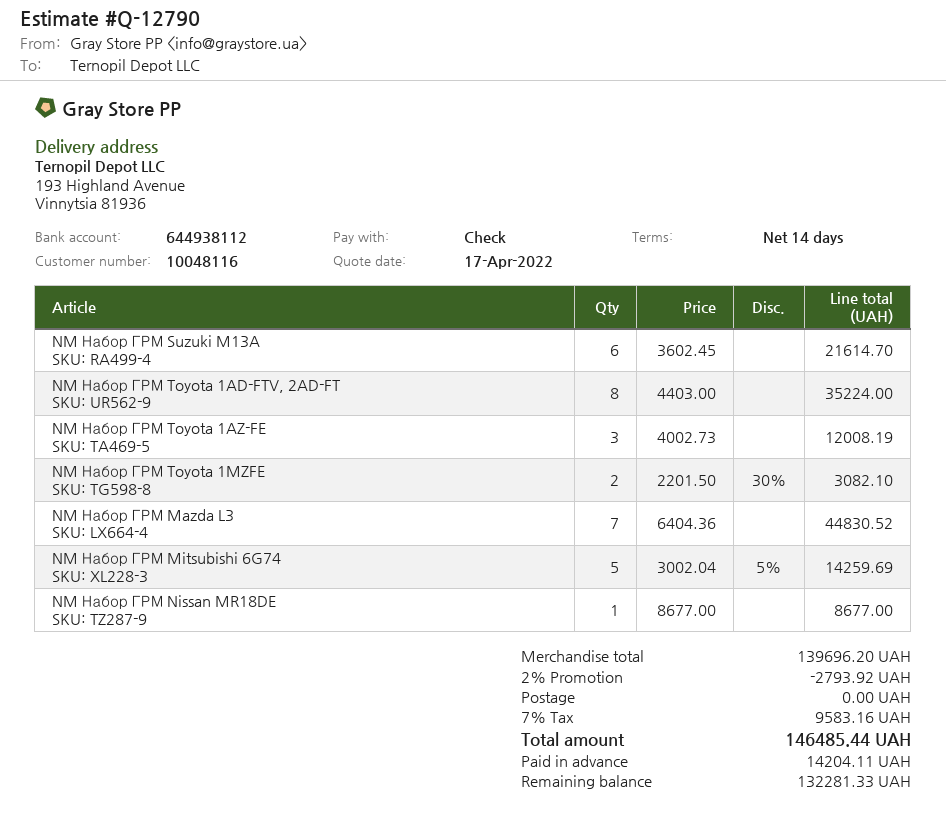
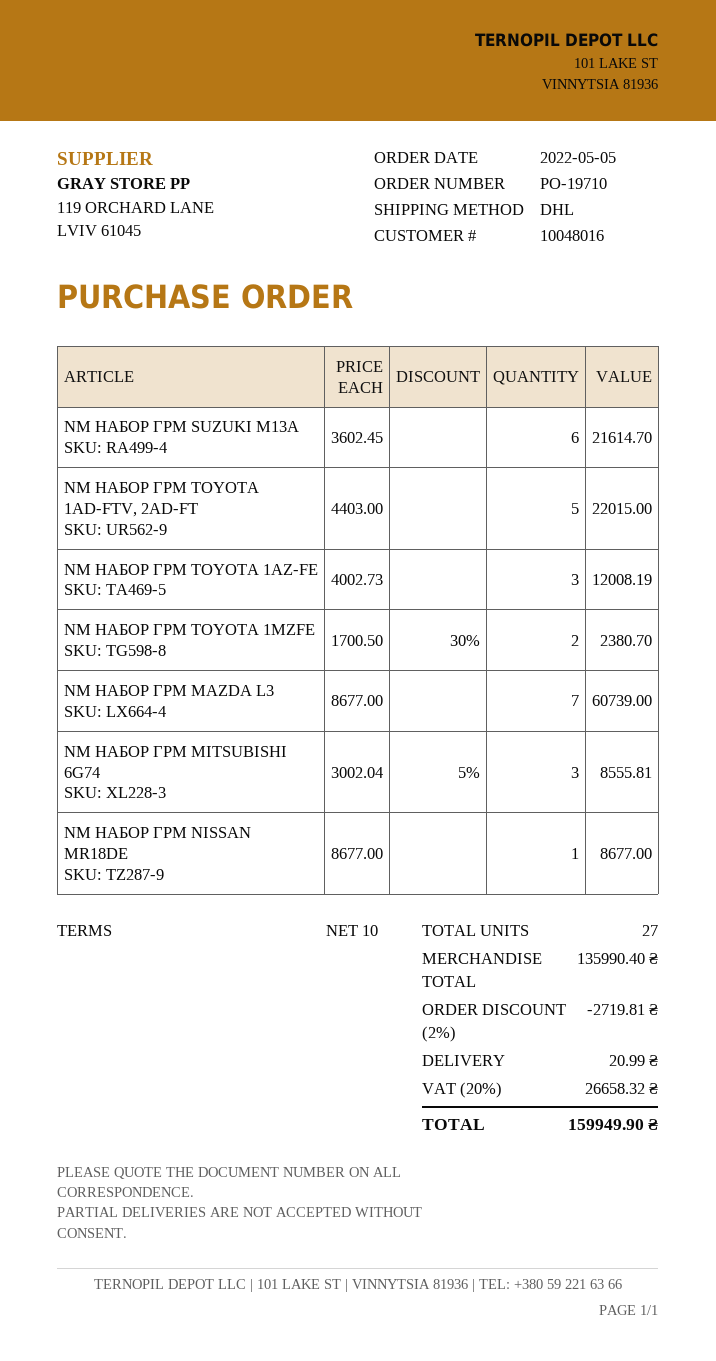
payment terms: 14 days -> 10 days
customer number: 10048116 -> 10048016
NM Набор ГРМ Toyota 1AD-FTV, 2AD-FT: 8 x 4403.00 = 35224.00 -> 5 x 4403.00 = 22015.00
NM Набор ГРМ Toyota 1MZFE: 2 x 2201.50 - 30% = 3082.10 -> 2 x 1700.50 - 30% = 2380.70
NM Набор ГРМ Mazda L3: 7 x 6404.36 = 44830.52 -> 7 x 8677.00 = 60739.00
NM Набор ГРМ Mitsubishi 6G74: 5 x 3002.04 - 5% = 14259.69 -> 3 x 3002.04 - 5% = 8555.81
subtotal: 139696.20 -> 135990.40
discount: 2% = 2793.92 -> 2% = 2719.81
shipping: 0.00 -> 20.99
tax: 7% = 9583.16 -> 20% = 26658.32
total: 146485.44 -> 159949.90

